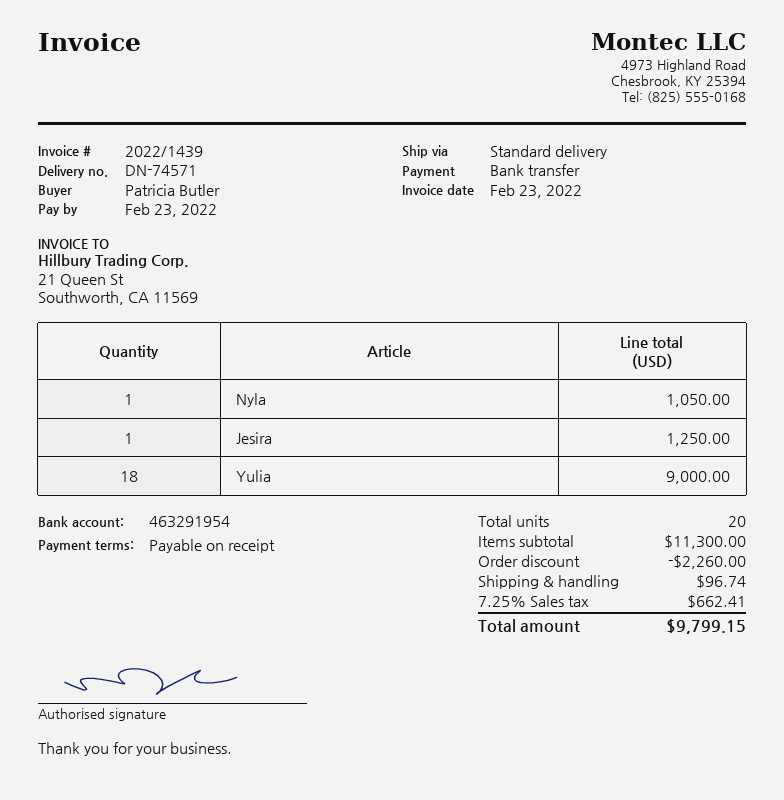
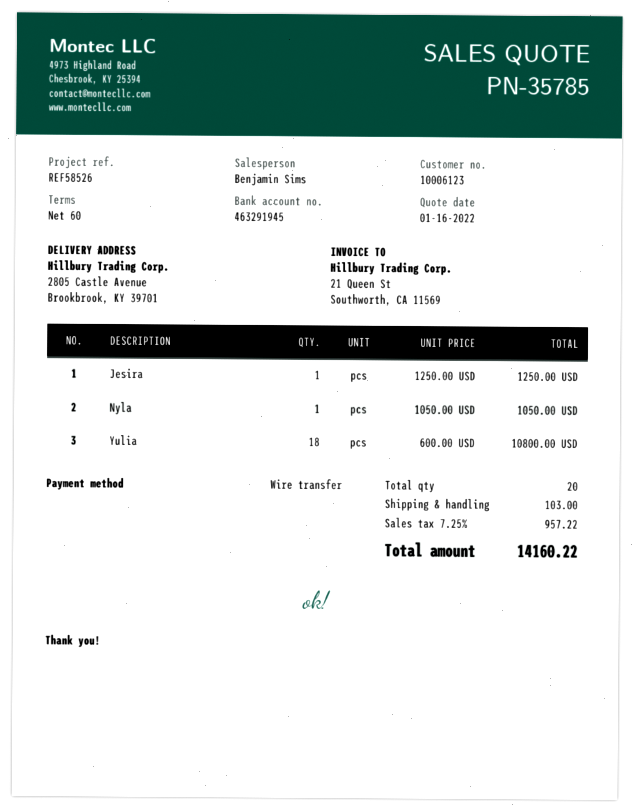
payment terms: on receipt -> 60 days
bank account: 463291954 -> 463291945
Yulia: 18 for 9000.00 -> 18 for 10800.00
discount: 2260.00 -> none
shipping: 96.74 -> 103.00
tax: 7.25% = 662.41 -> 7.25% = 957.22
total: 9799.15 -> 14160.22

